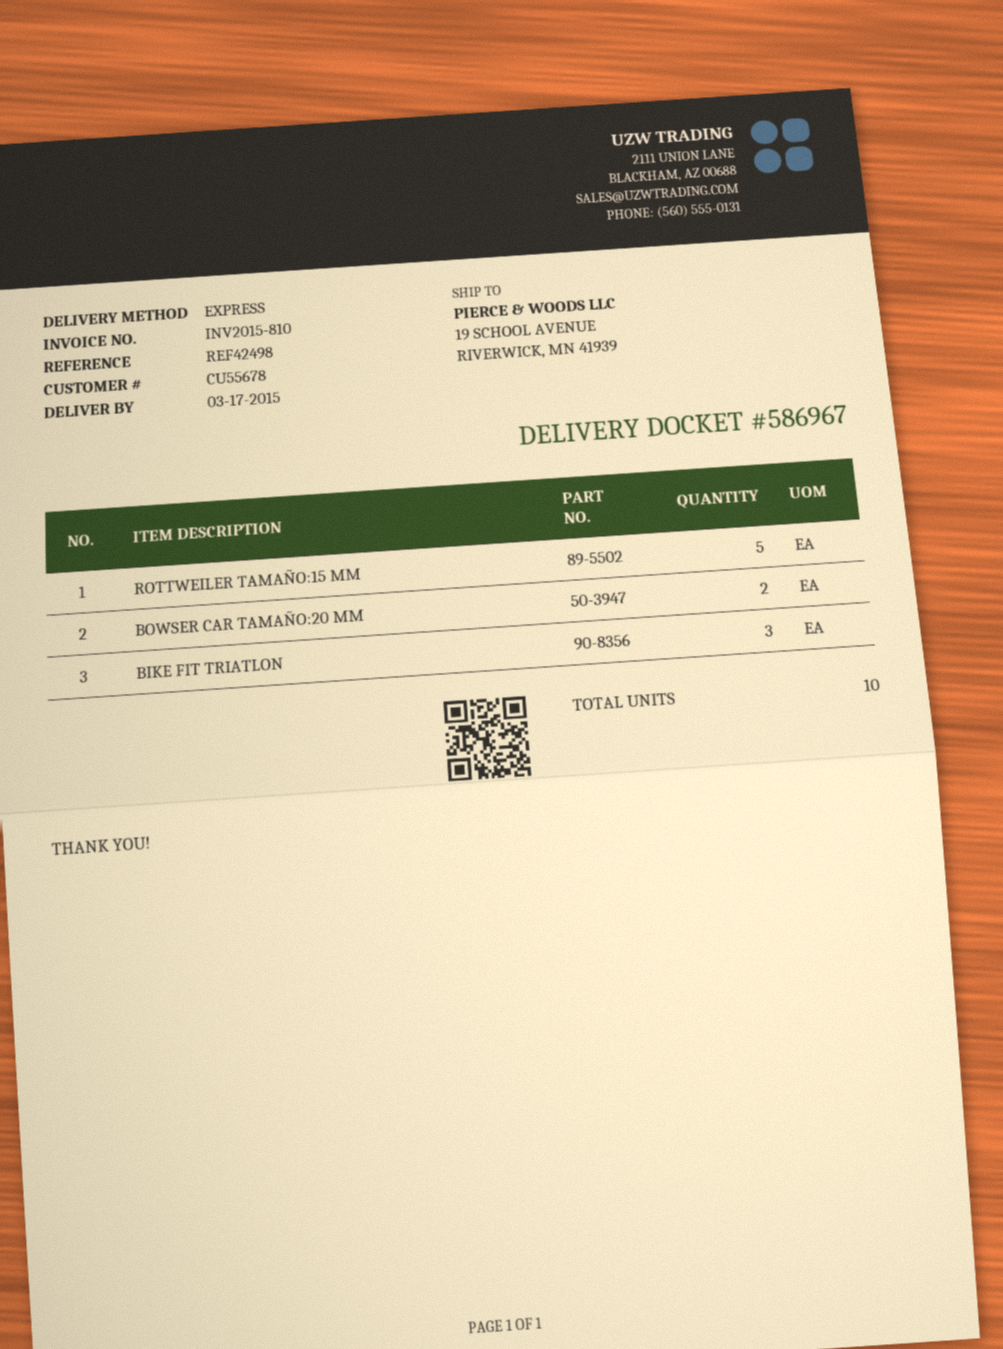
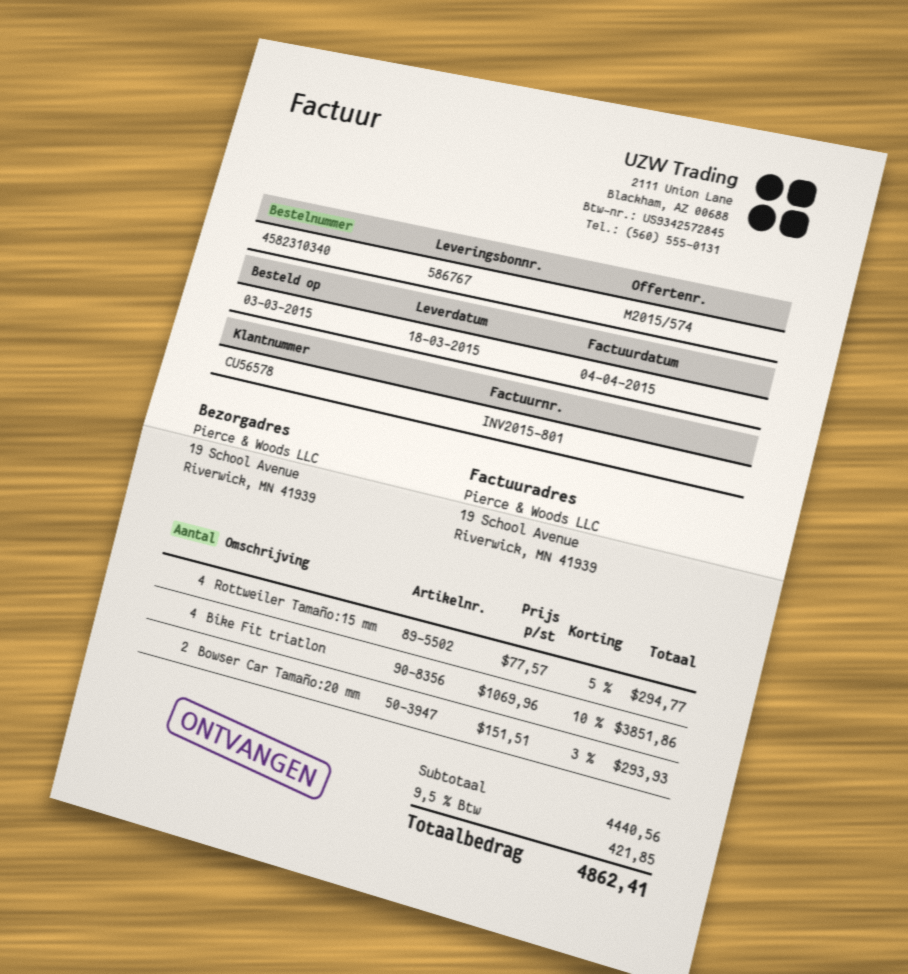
delivery note number: 586967 -> 586767
delivery date: 2015-03-17 -> 2015-03-18
invoice number: INV2015-810 -> INV2015-801
customer number: CU55678 -> CU56578
ROTTWEILER TAMAÑO:15 MM: 5 -> 4
BIKE FIT TRIATLON: 3 -> 4

